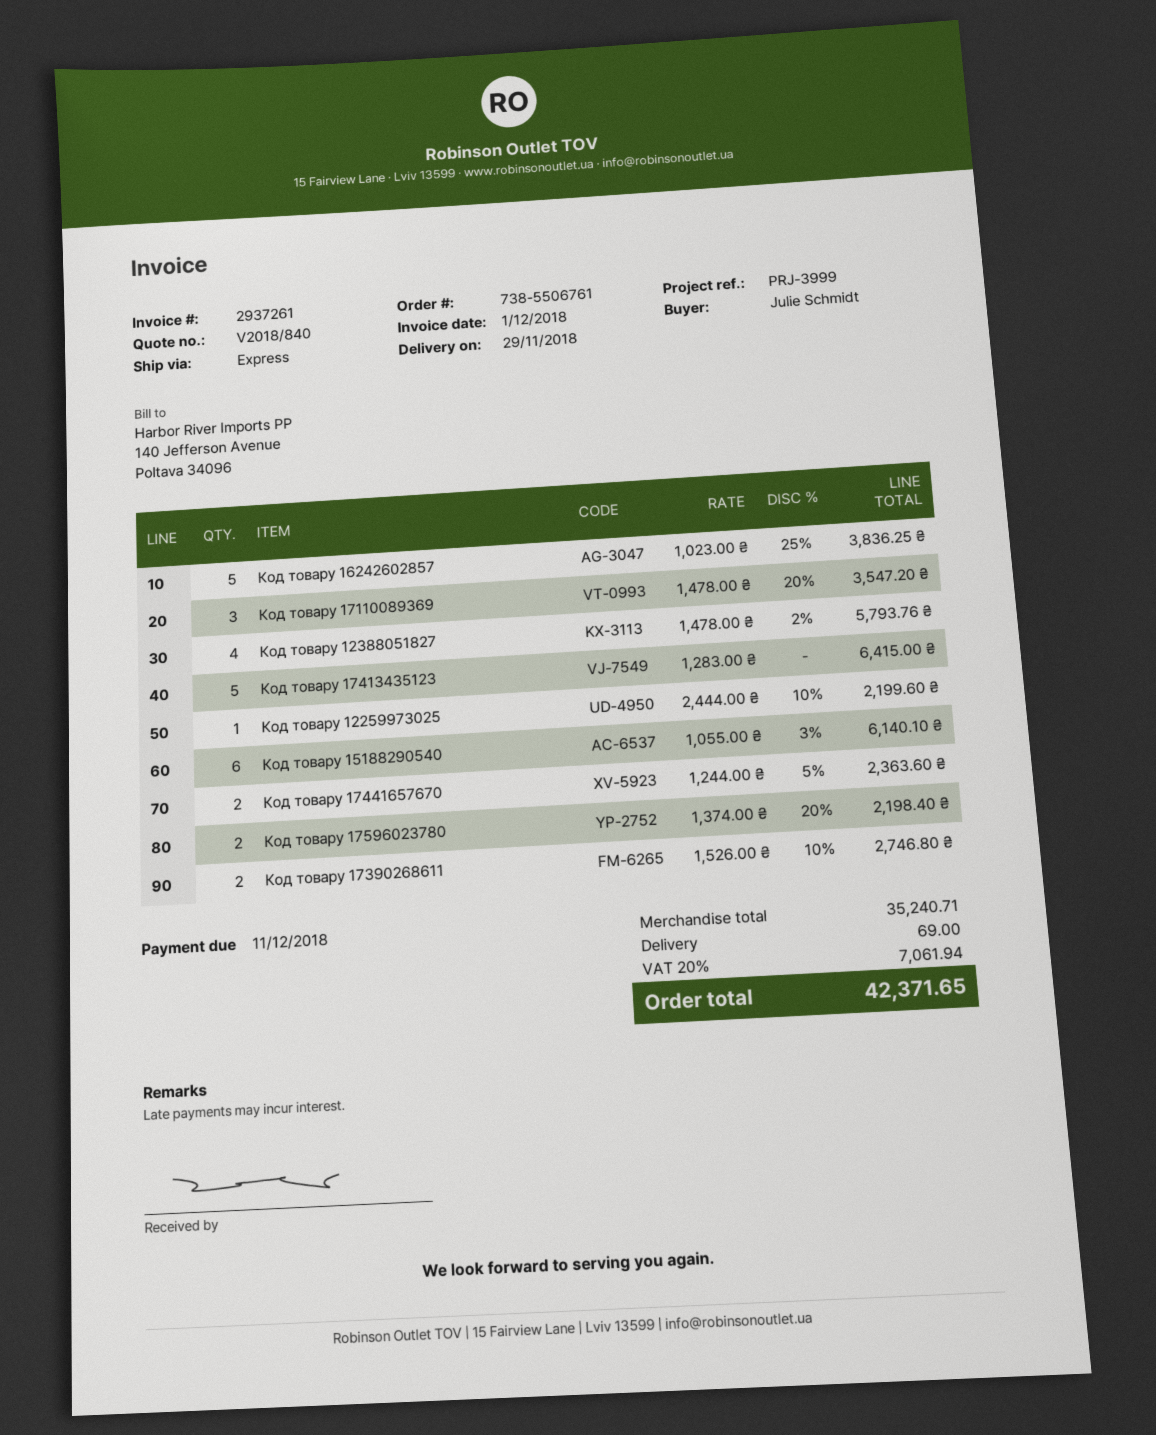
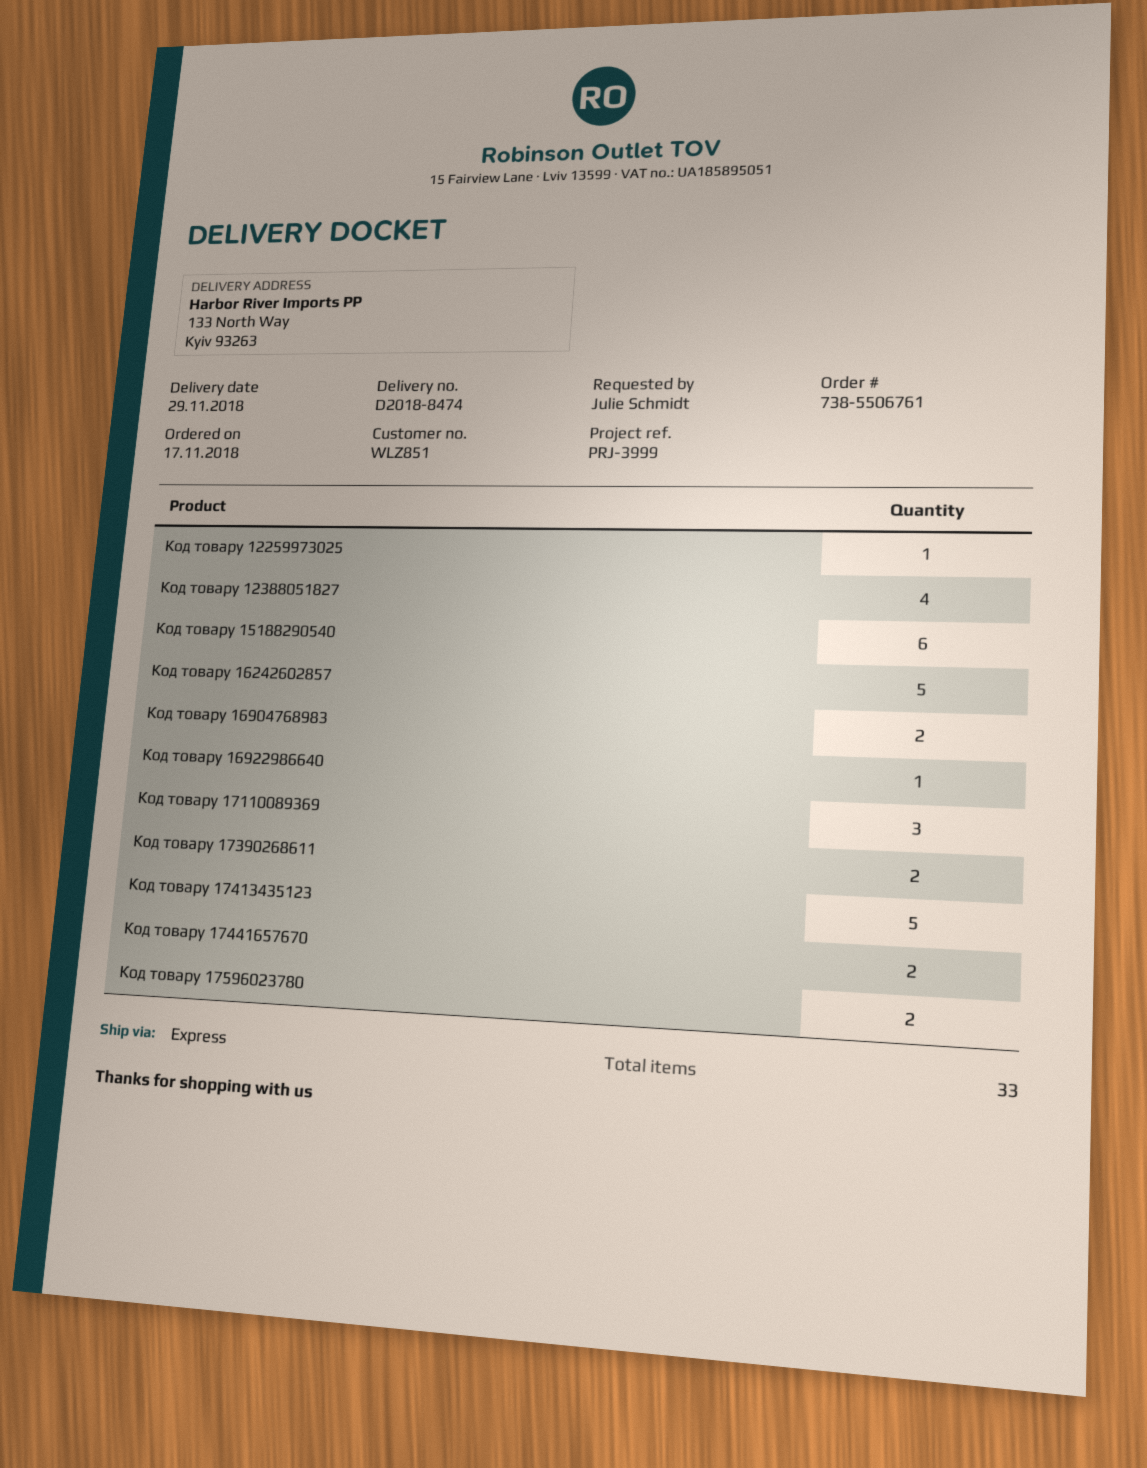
Код товару 16904768983: none -> 2
Код товару 16922986640: none -> 1

